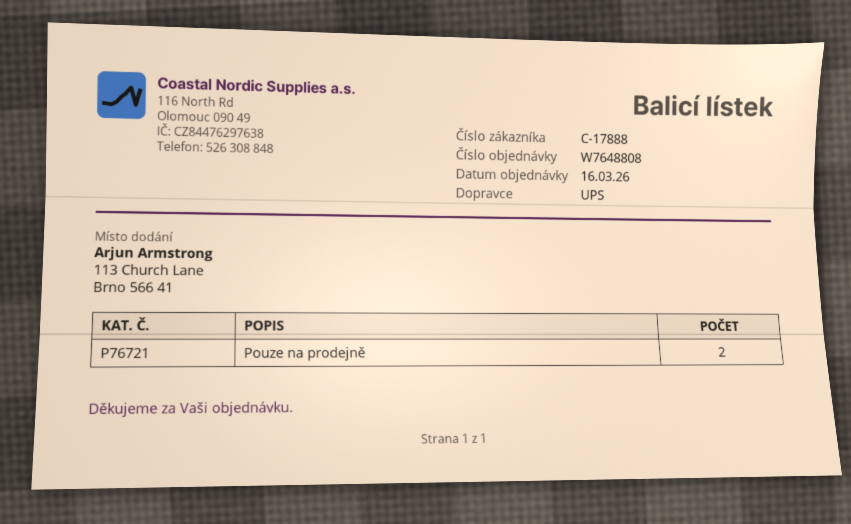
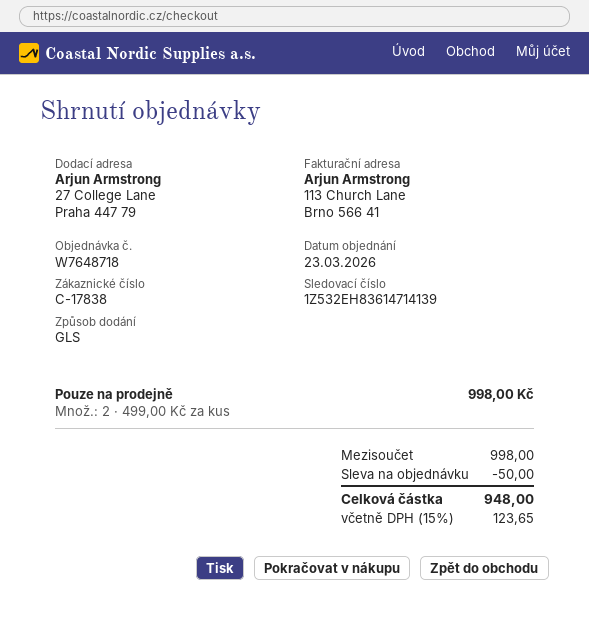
order number: W7648808 -> W7648718
order date: 2026-03-16 -> 2026-03-23
customer number: C-17888 -> C-17838
shipping method: UPS -> GLS
ship to: 113 Church Lane, Brno 566 41 -> 27 College Lane, Praha 447 79

